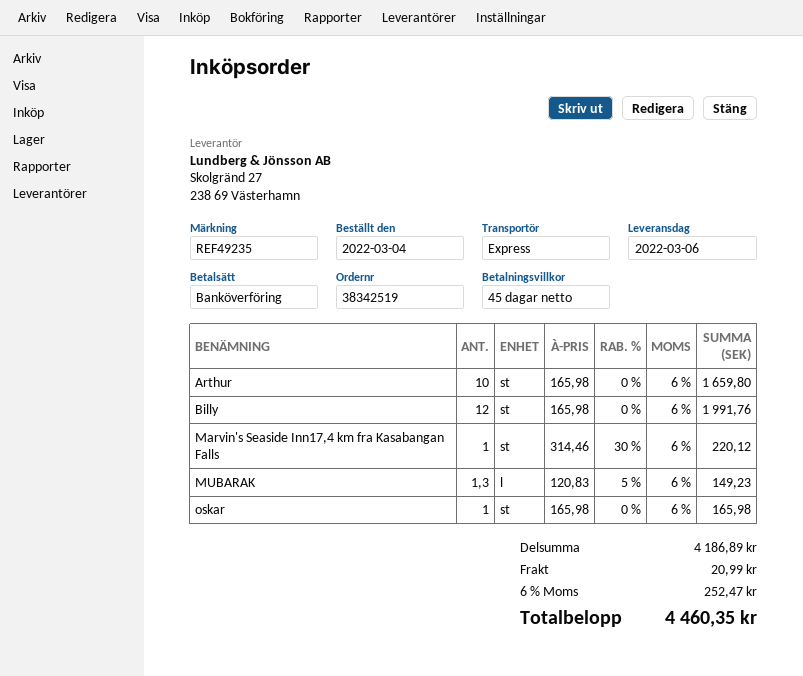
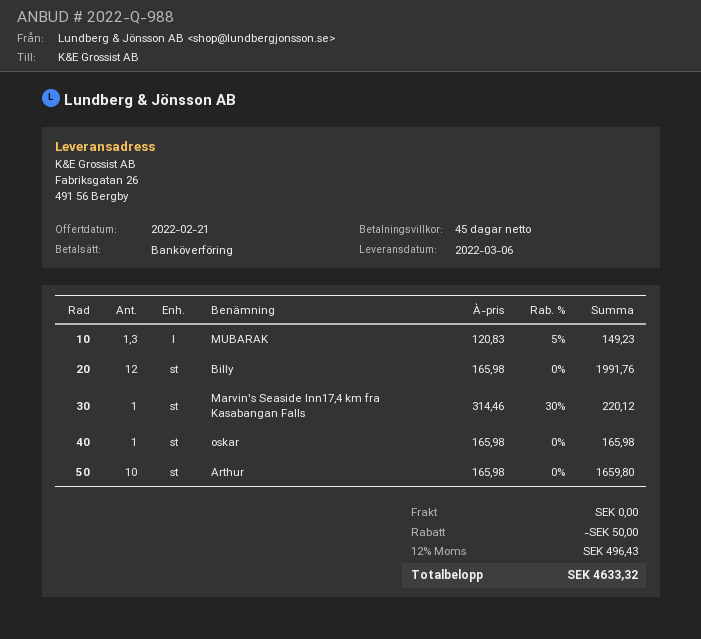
discount: none -> 50.00
shipping: 20.99 -> 0.00
tax: 6% = 252.47 -> 12% = 496.43
total: 4460.35 -> 4633.32

